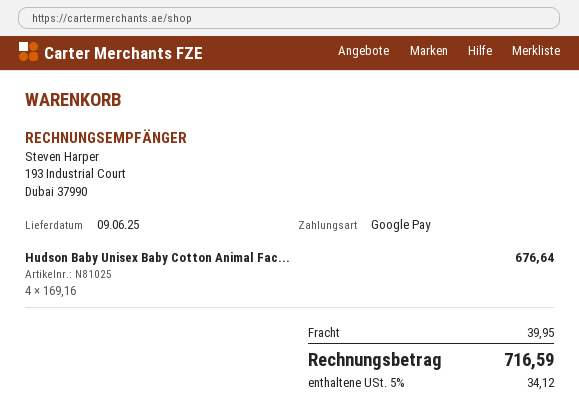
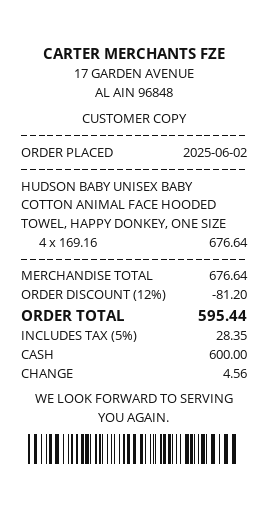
payment method: Google Pay -> cash
discount: none -> 12% = 81.20
shipping: 39.95 -> none
tax: 5% = 34.12 -> 5% = 28.35
total: 716.59 -> 595.44

